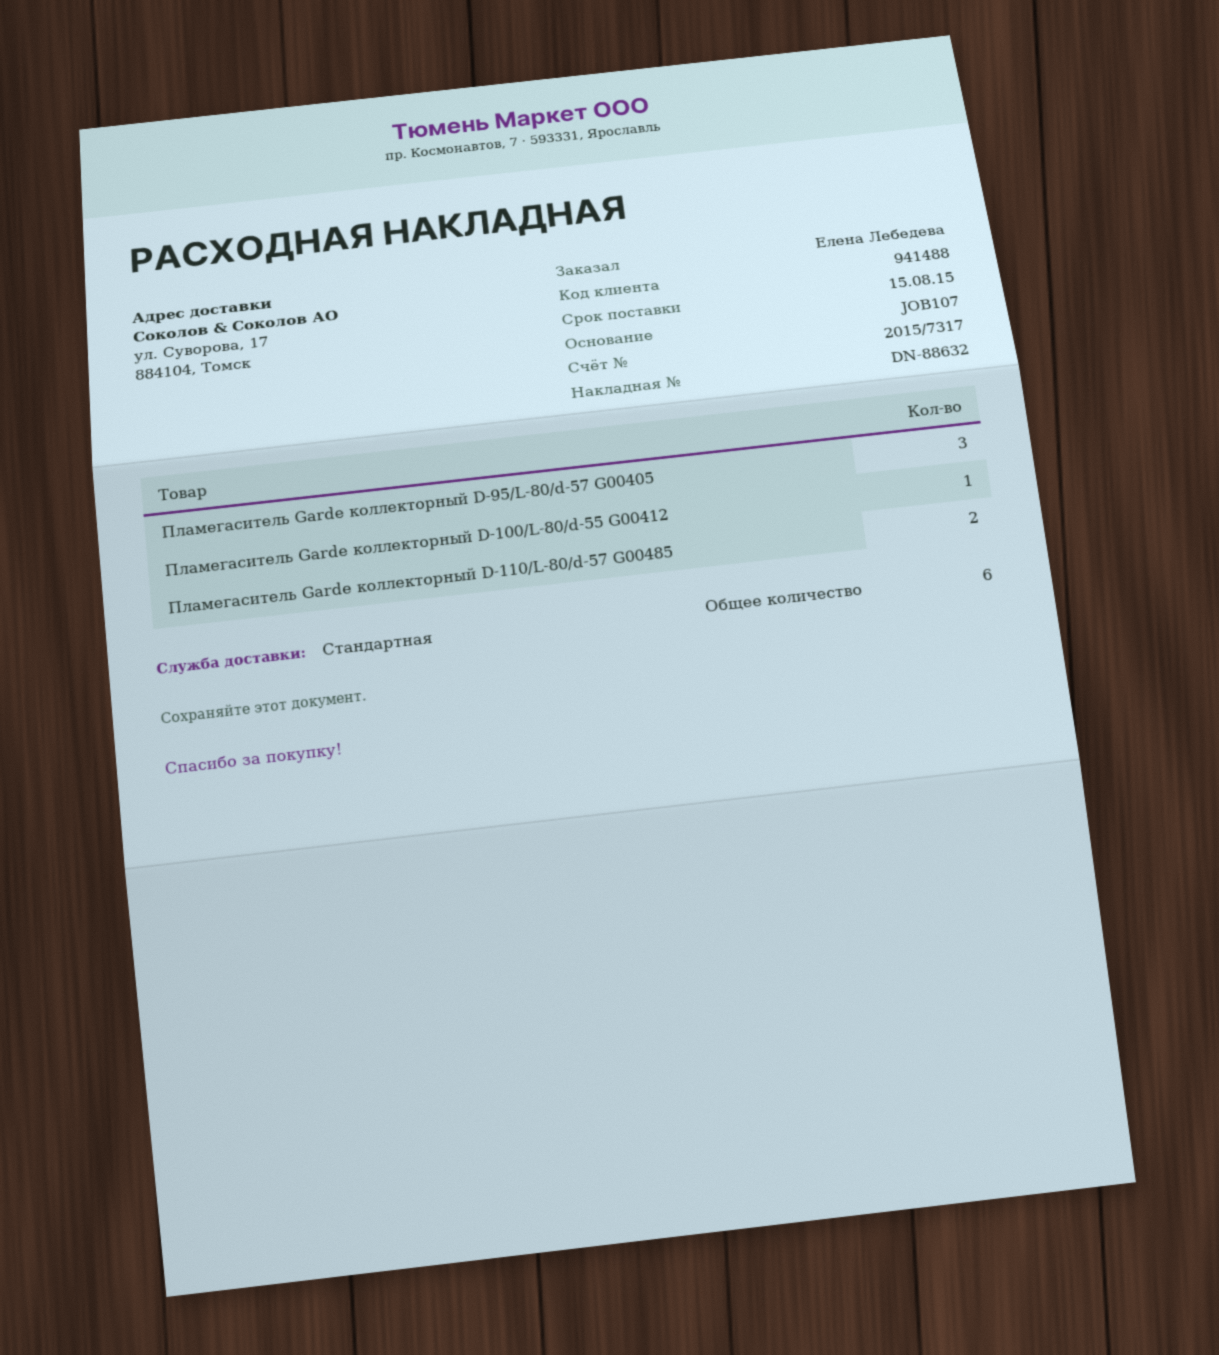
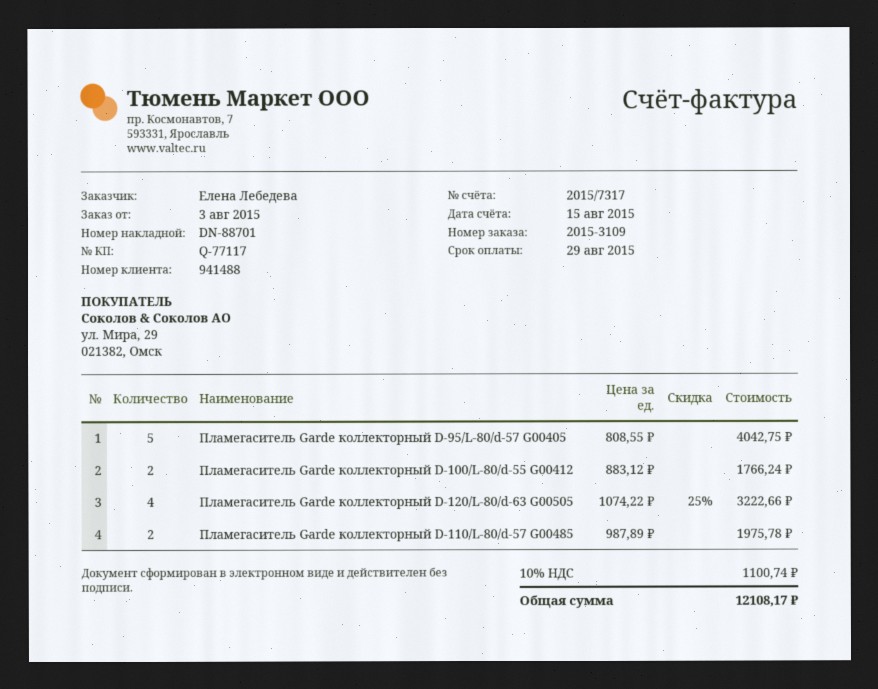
delivery note number: DN-88632 -> DN-88701
Пламегаситель Garde коллекторный D-95/L-80/d-57 G00405: 3 -> 5
Пламегаситель Garde коллекторный D-100/L-80/d-55 G00412: 1 -> 2
Пламегаситель Garde коллекторный D-120/L-80/d-63 G00505: none -> 4

